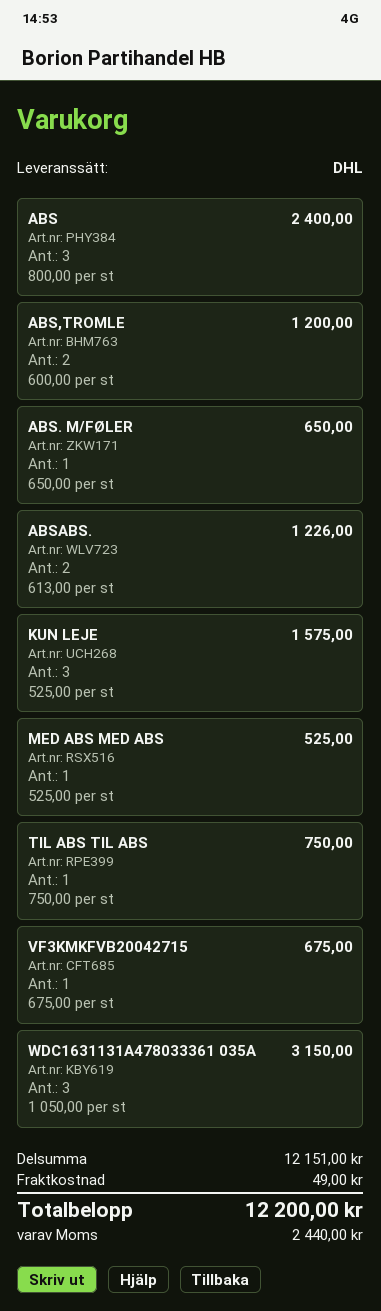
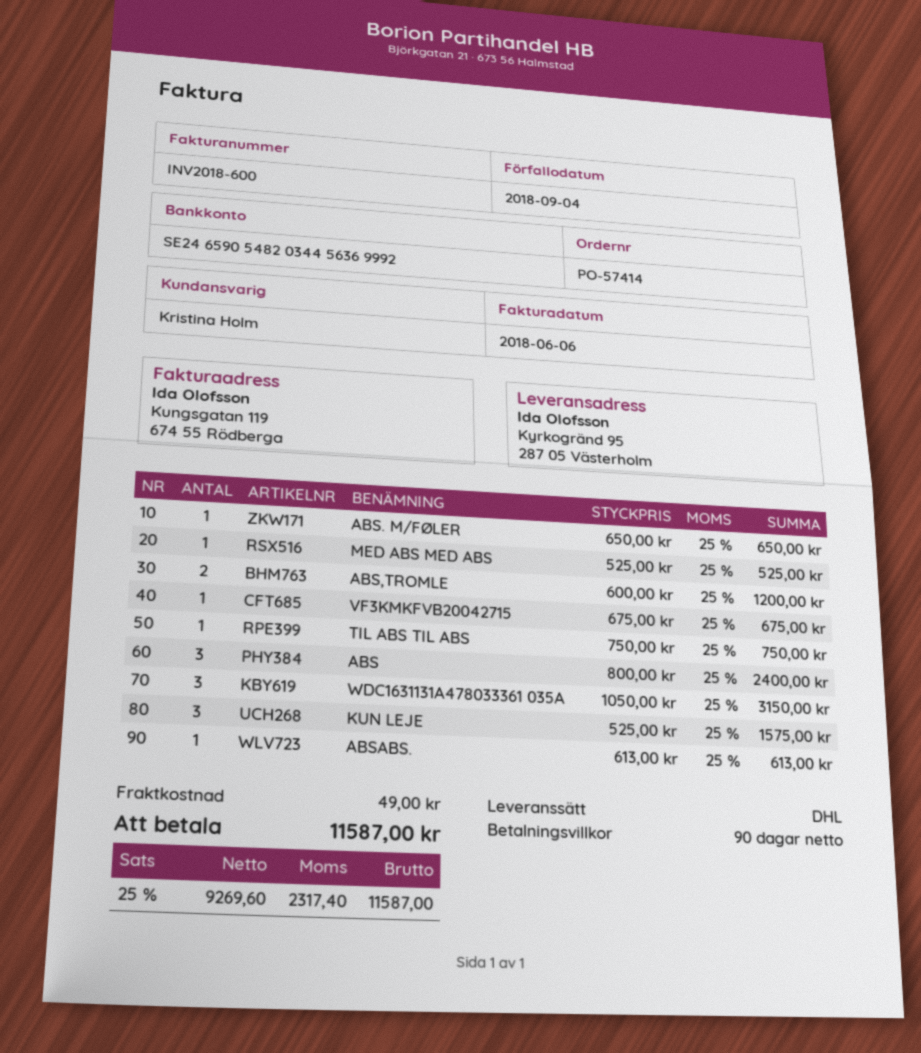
ABSABS.: 2 x 613.00 = 1226.00 -> 1 x 613.00 = 613.00
tax: 2440.00 -> 2317.40
total: 12200.00 -> 11587.00

